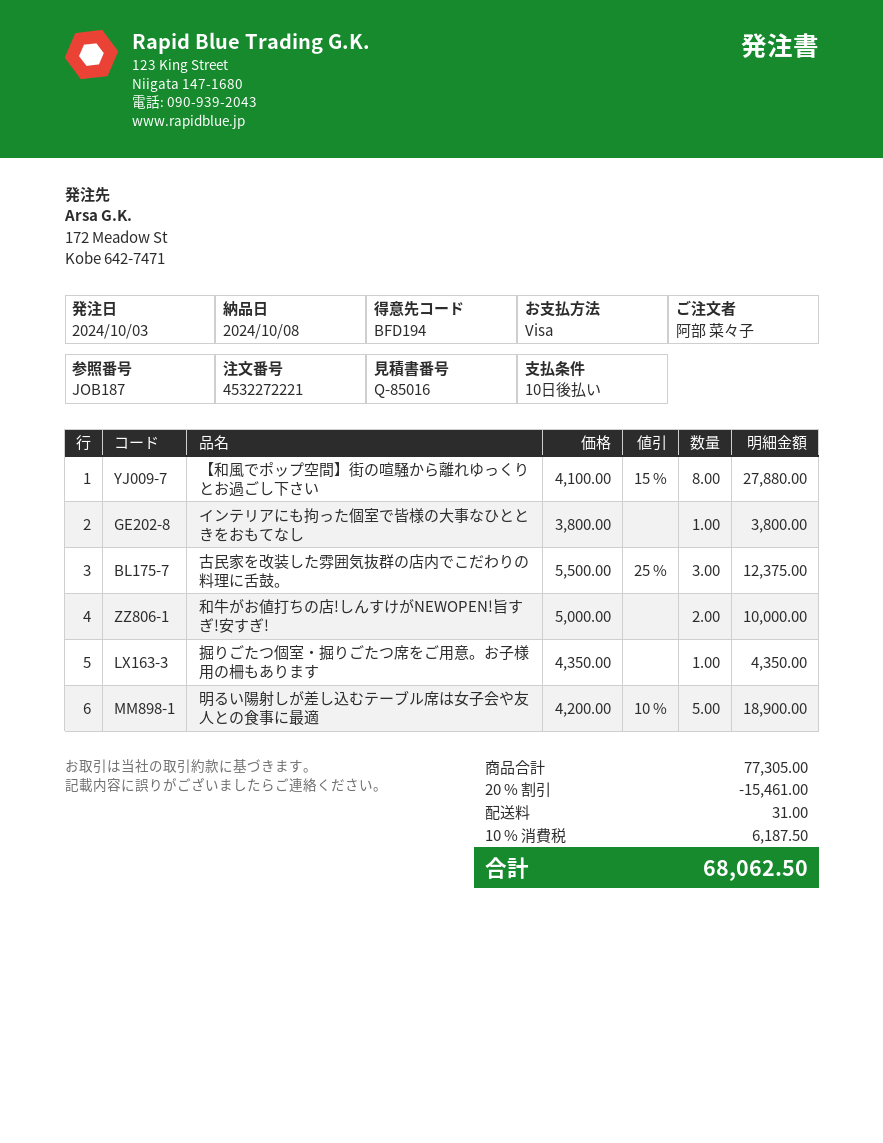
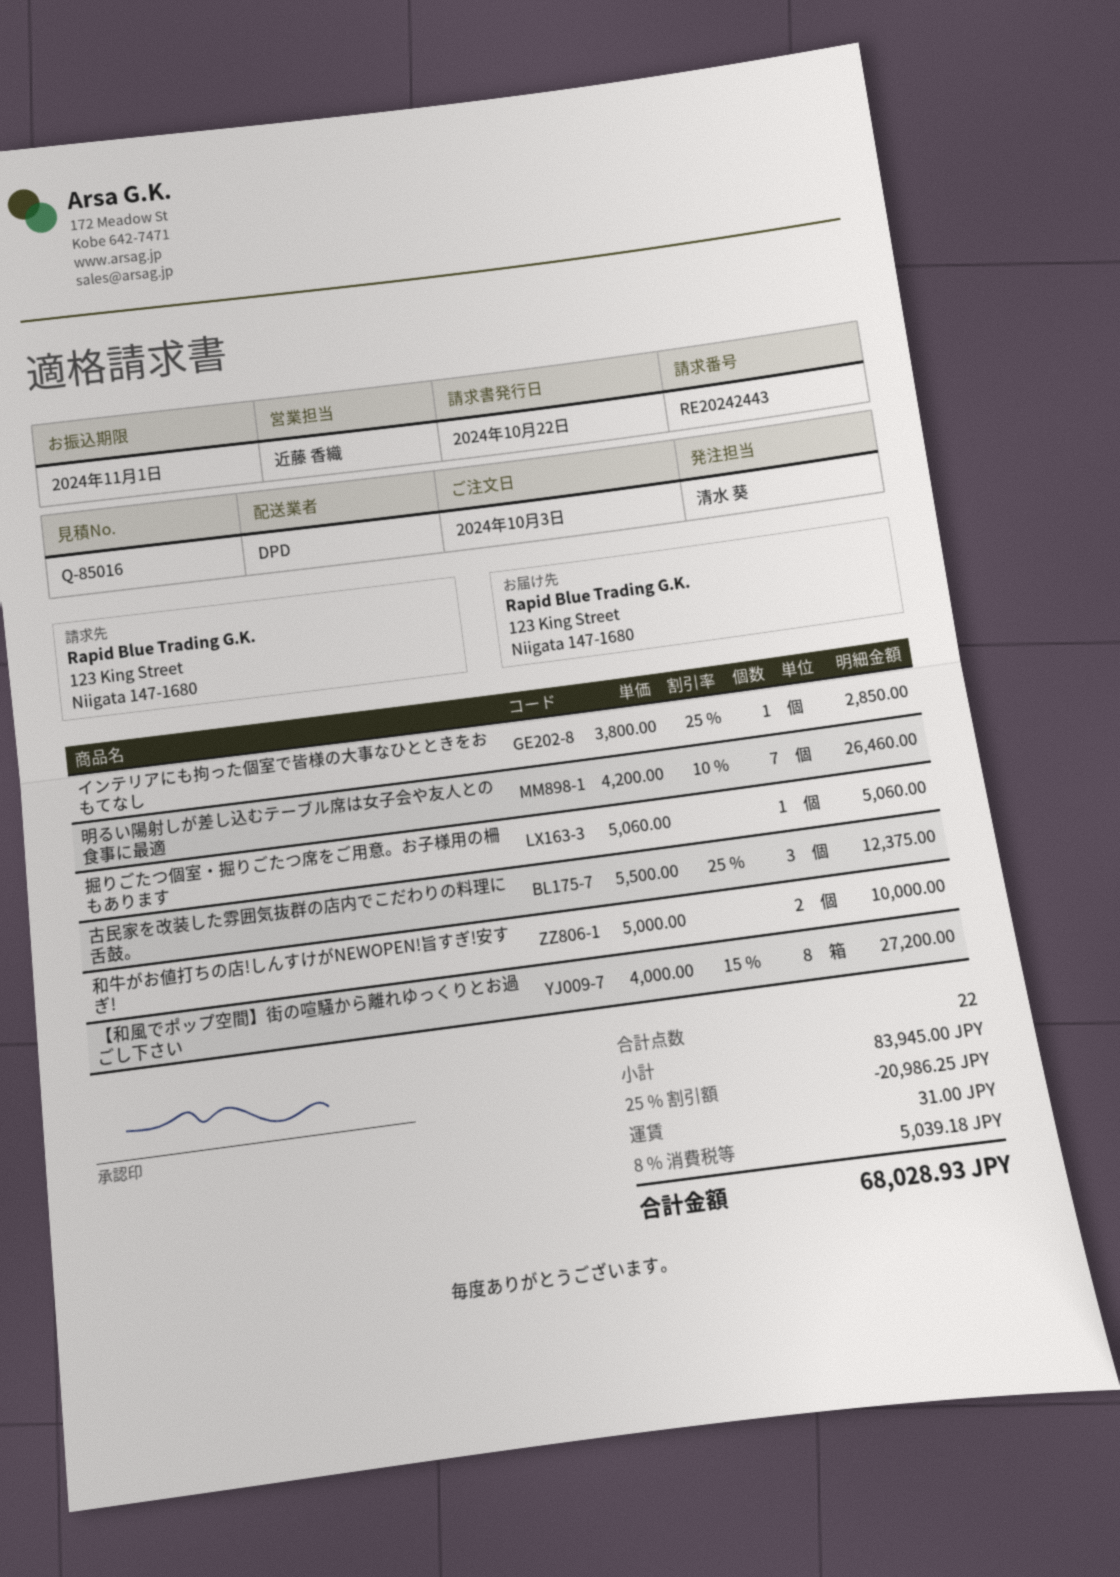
ordered by: 阿部 菜々子 -> 清水 葵
【和風でポップ空間】街の喧騒から離れゆっくりとお過ごし下さい: 8 x 4100.00 - 15% = 27880.00 -> 8 x 4000.00 - 15% = 27200.00
インテリアにも拘った個室で皆様の大事なひとときをおもてなし: 1 x 3800.00 = 3800.00 -> 1 x 3800.00 - 25% = 2850.00
掘りごたつ個室・掘りごたつ席をご用意。お子様用の柵もあります: 1 x 4350.00 = 4350.00 -> 1 x 5060.00 = 5060.00
明るい陽射しが差し込むテーブル席は女子会や友人との食事に最適: 5 x 4200.00 - 10% = 18900.00 -> 7 x 4200.00 - 10% = 26460.00
subtotal: 77305.00 -> 83945.00
discount: 20% = 15461.00 -> 25% = 20986.25
tax: 10% = 6187.50 -> 8% = 5039.18
total: 68062.50 -> 68028.93

